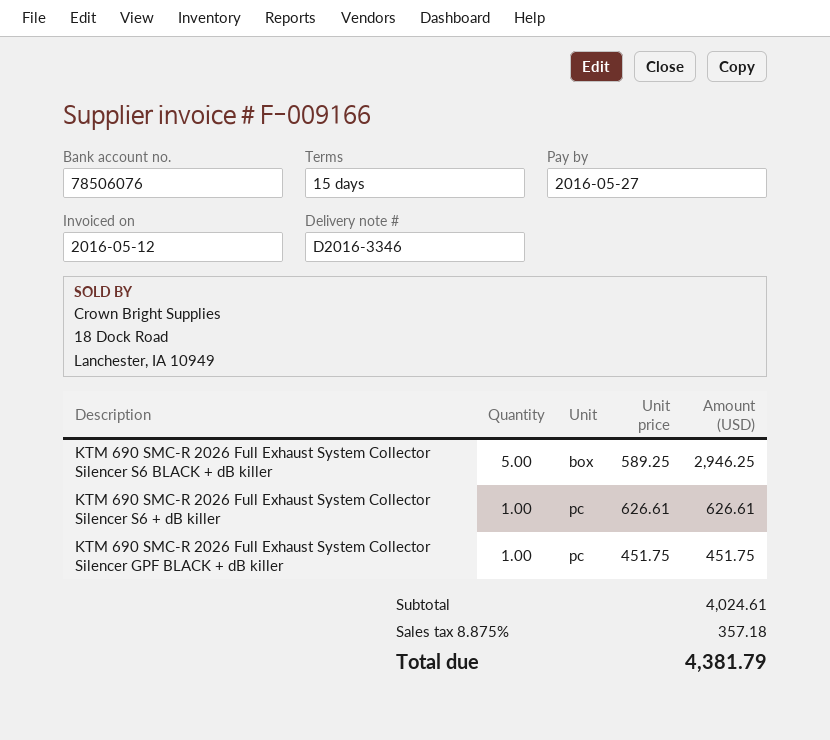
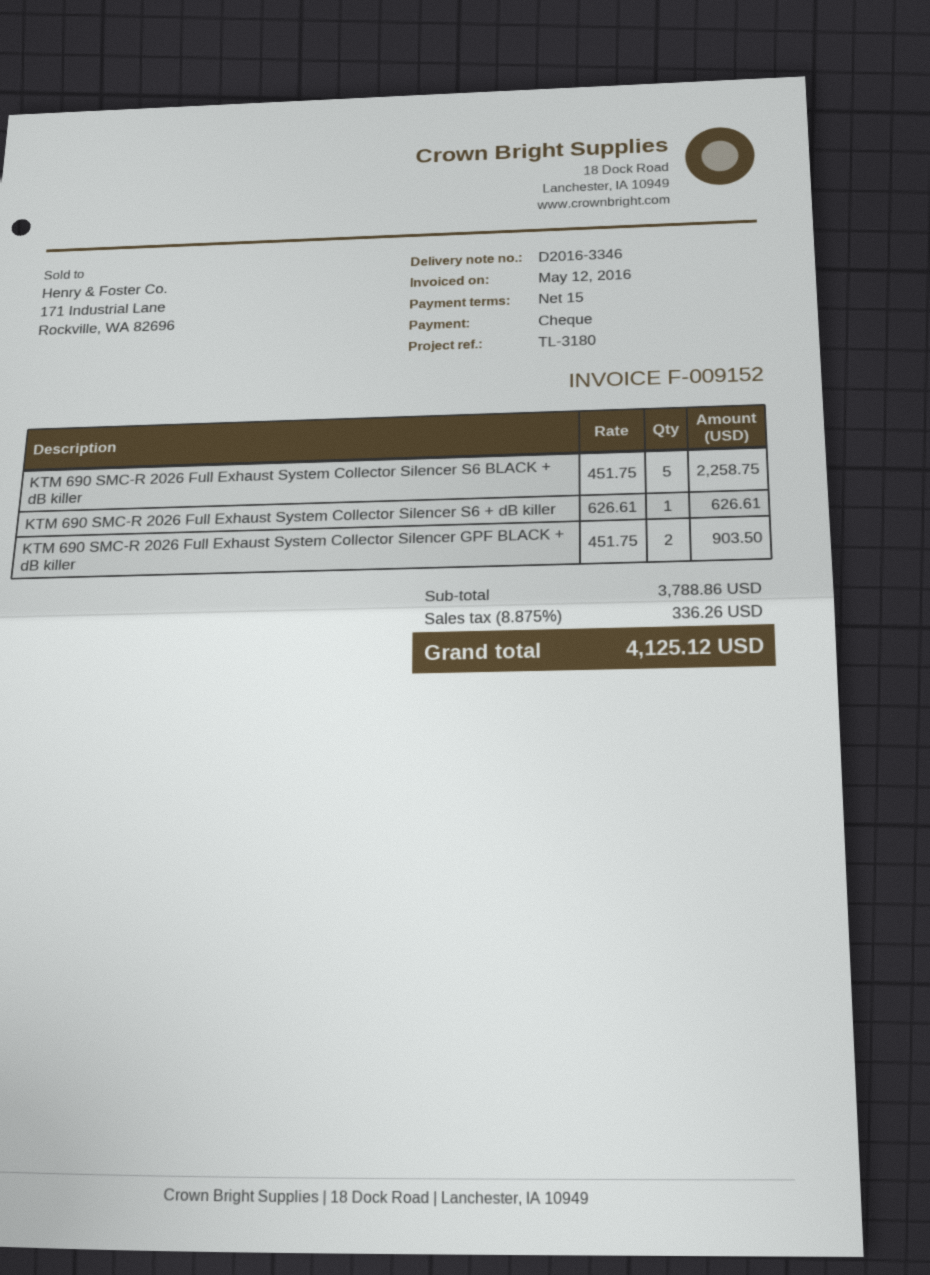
invoice number: F-009166 -> F-009152
KTM 690 SMC-R 2026 Full Exhaust System Collector Silencer S6 BLACK + dB killer: 5 x 589.25 = 2946.25 -> 5 x 451.75 = 2258.75
KTM 690 SMC-R 2026 Full Exhaust System Collector Silencer GPF BLACK + dB killer: 1 x 451.75 = 451.75 -> 2 x 451.75 = 903.50
subtotal: 4024.61 -> 3788.86
tax: 8.875% = 357.18 -> 8.875% = 336.26
total: 4381.79 -> 4125.12

